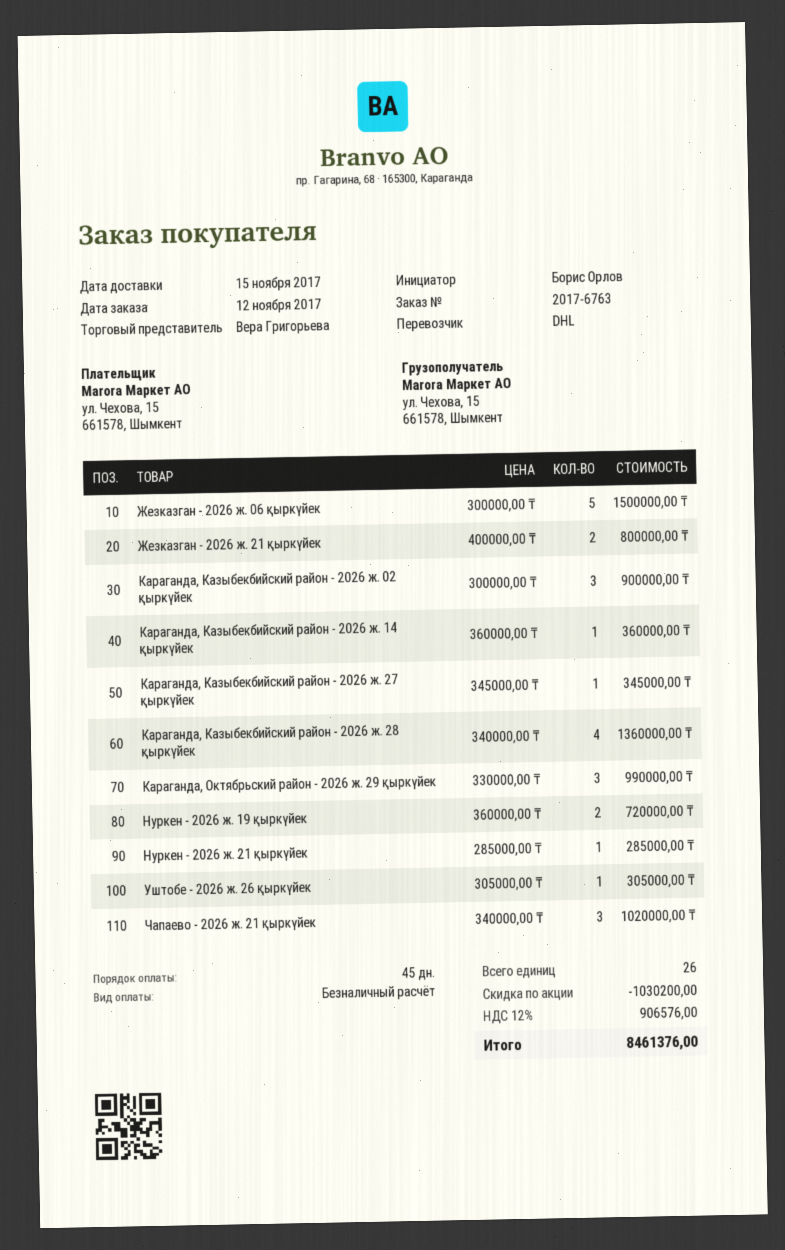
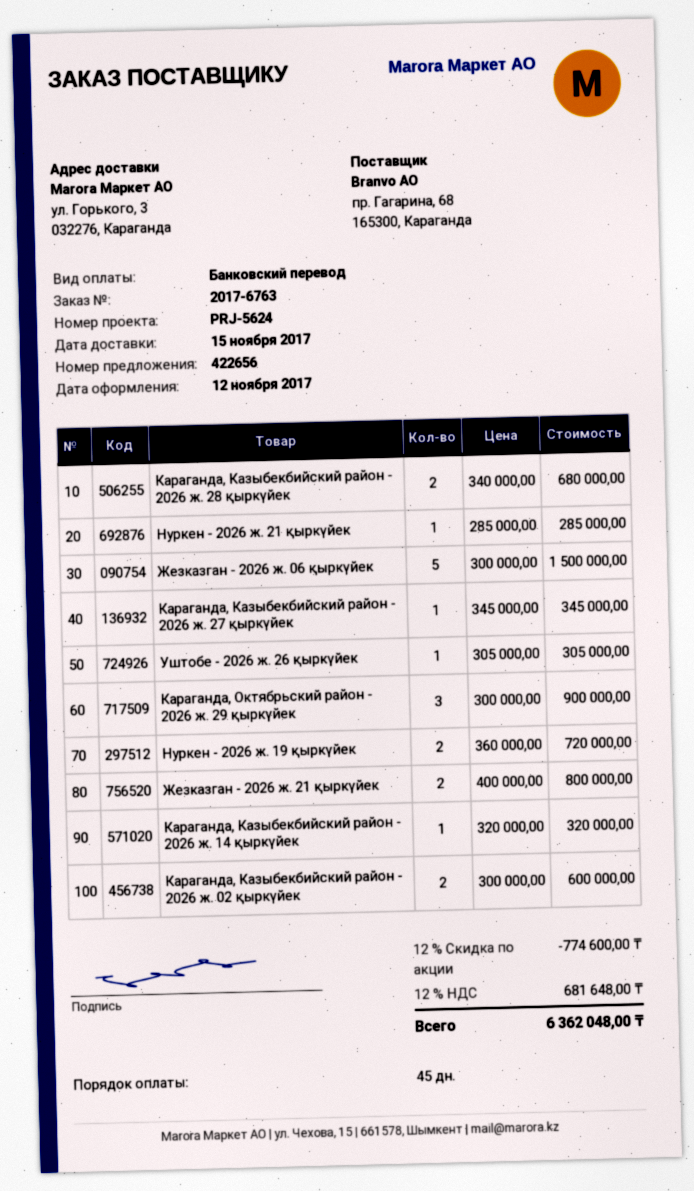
ship to: ул. Чехова, 15, 661578, Шымкент -> ул. Горького, 3, 032276, Караганда
Караганда, Казыбекбийский район - 2026 ж. 02 қыркүйек: 3 x 300000.00 = 900000.00 -> 2 x 300000.00 = 600000.00
Караганда, Казыбекбийский район - 2026 ж. 14 қыркүйек: 1 x 360000.00 = 360000.00 -> 1 x 320000.00 = 320000.00
Караганда, Казыбекбийский район - 2026 ж. 28 қыркүйек: 4 x 340000.00 = 1360000.00 -> 2 x 340000.00 = 680000.00
Караганда, Октябрьский район - 2026 ж. 29 қыркүйек: 3 x 330000.00 = 990000.00 -> 3 x 300000.00 = 900000.00
Чапаево - 2026 ж. 21 қыркүйек: 3 x 340000.00 = 1020000.00 -> none
discount: 1030200.00 -> 774600.00
tax: 12% = 906576.00 -> 12% = 681648.00
total: 8461376.00 -> 6362048.00

